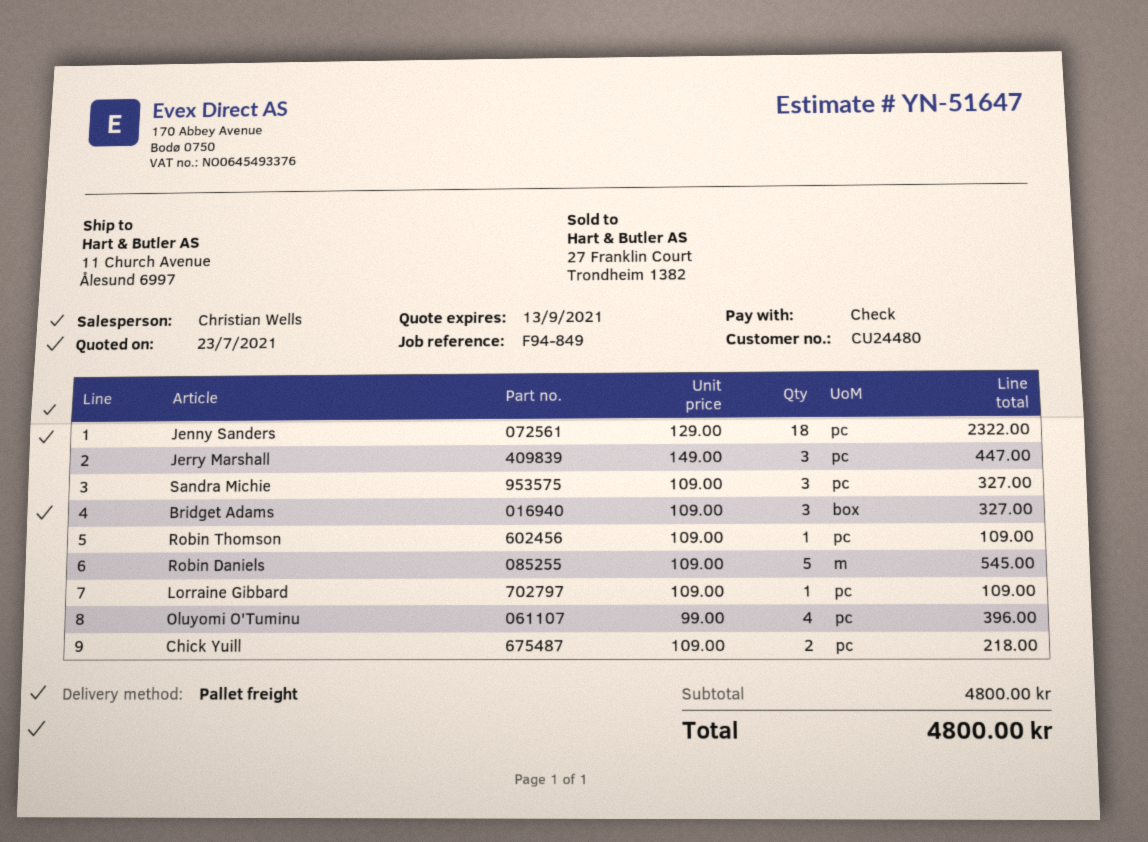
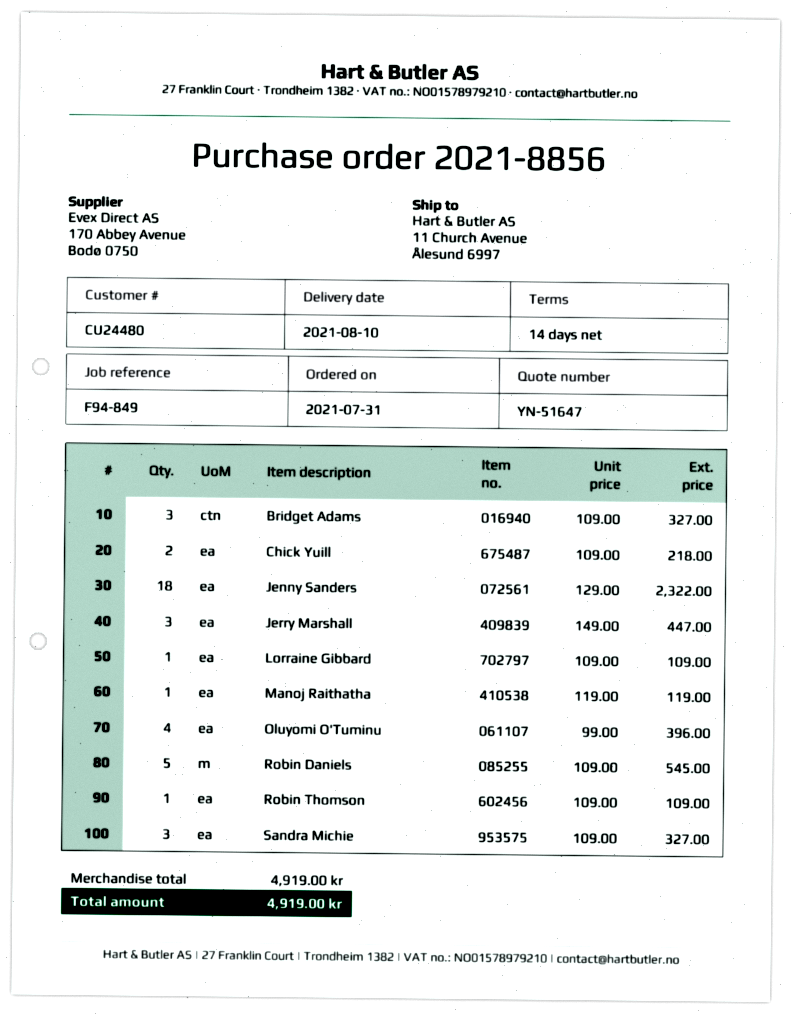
Manoj Raithatha: none -> 1 x 119.00 = 119.00
subtotal: 4800.00 -> 4919.00
total: 4800.00 -> 4919.00

